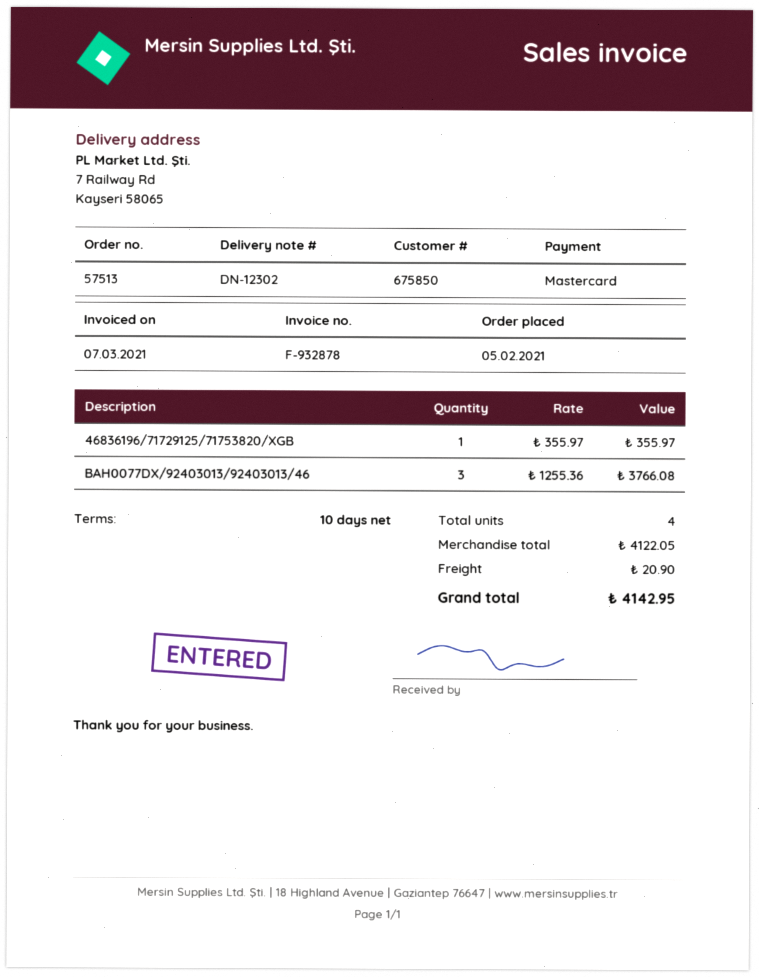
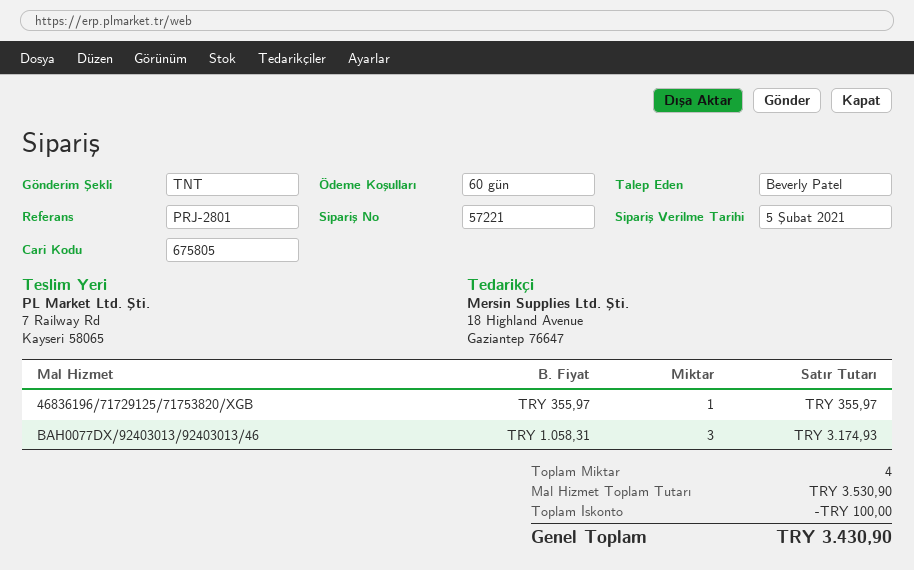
order number: 57513 -> 57221
payment terms: 10 days -> 60 days
customer number: 675850 -> 675805
BAH0077DX/92403013/92403013/46: 3 x 1255.36 = 3766.08 -> 3 x 1058.31 = 3174.93
subtotal: 4122.05 -> 3530.90
discount: none -> 100.00
shipping: 20.90 -> none
total: 4142.95 -> 3430.90

